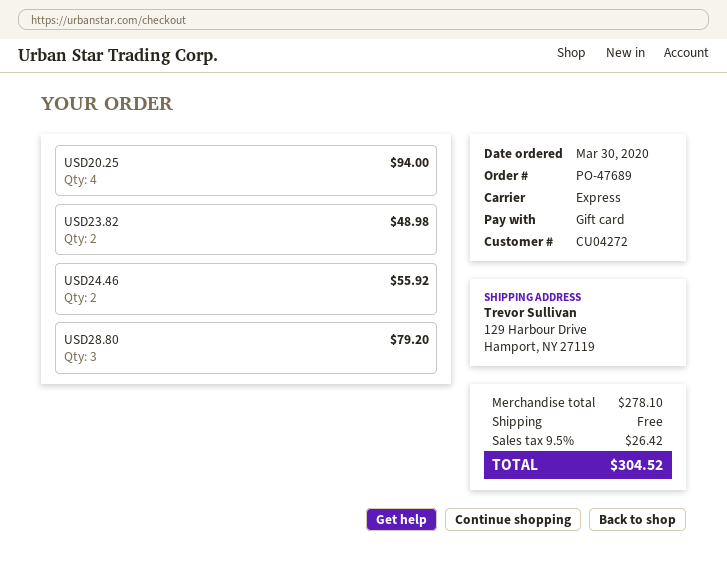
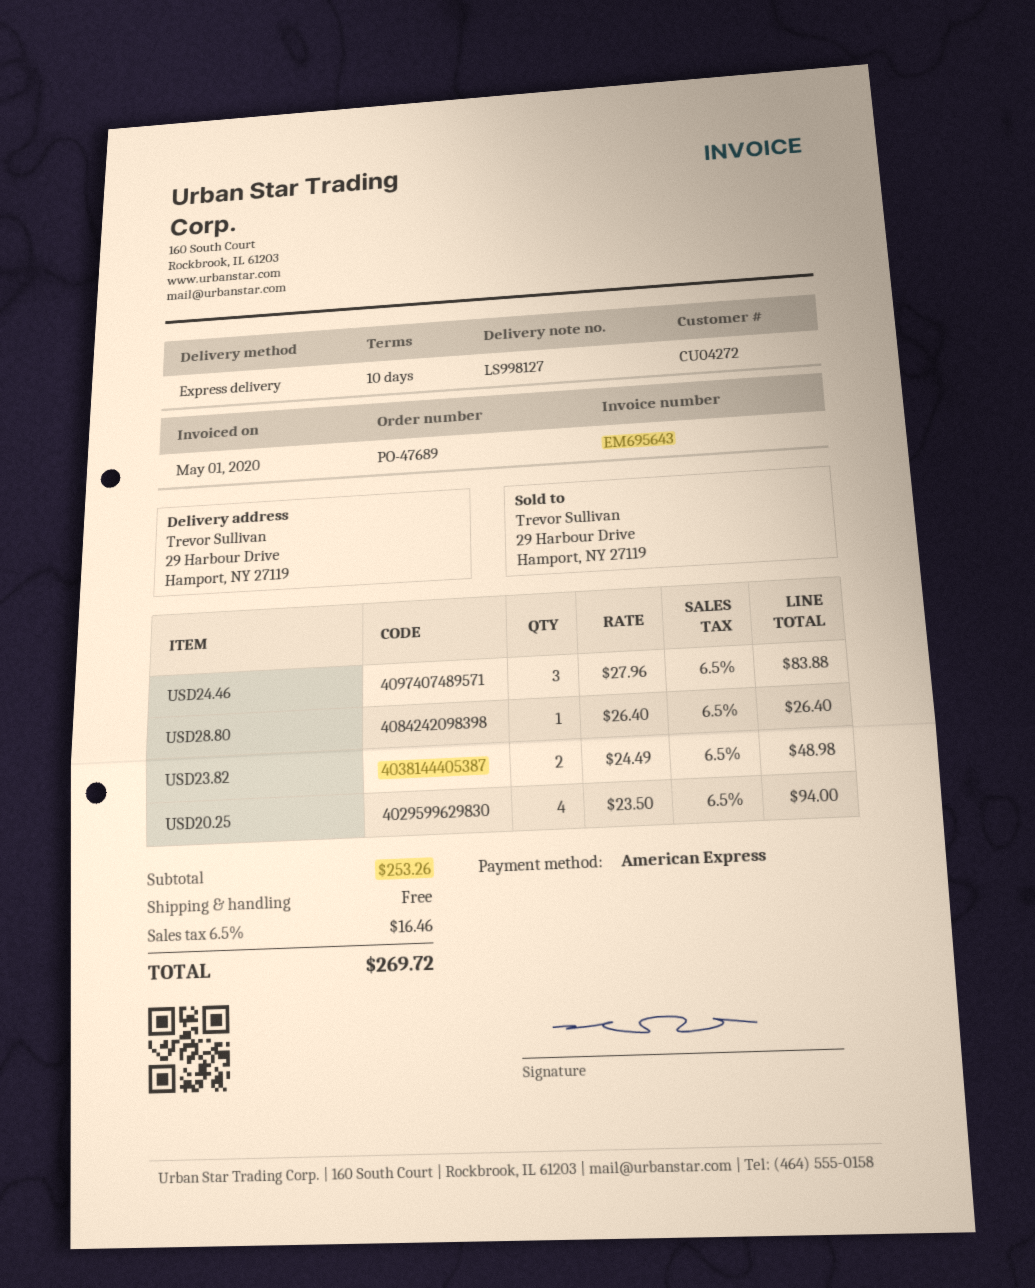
payment method: gift card -> American Express
ship to: 129 Harbour Drive, Hamport, NY 27119 -> 29 Harbour Drive, Hamport, NY 27119
USD24.46: 2 for 55.92 -> 3 for 83.88
USD28.80: 3 for 79.20 -> 1 for 26.40
subtotal: 278.10 -> 253.26
tax: 9.5% = 26.42 -> 6.5% = 16.46
total: 304.52 -> 269.72

